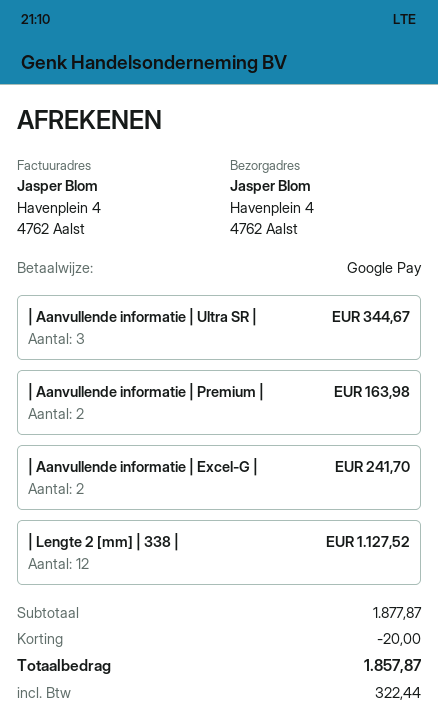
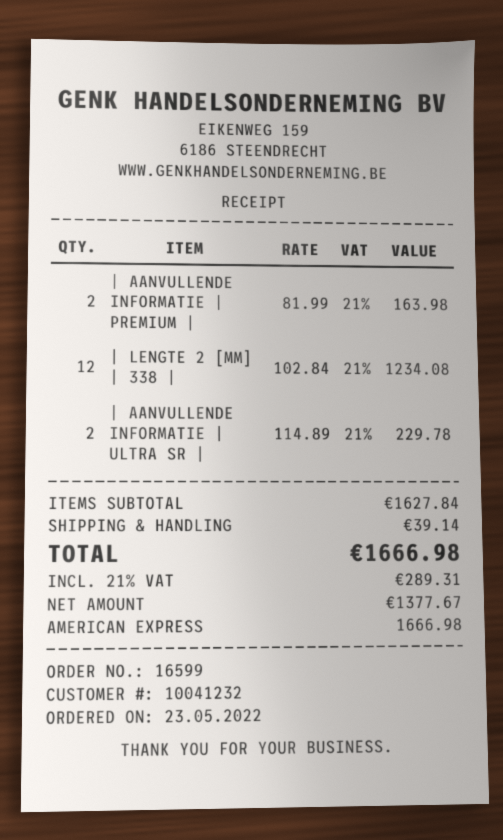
payment method: Google Pay -> American Express
| Aanvullende informatie | Ultra SR |: 3 for 344.67 -> 2 for 229.78
| Aanvullende informatie | Excel-G |: 2 for 241.70 -> none
| Lengte 2 [mm] | 338 |: 12 for 1127.52 -> 12 for 1234.08
subtotal: 1877.87 -> 1627.84
discount: 20.00 -> none
shipping: none -> 39.14
tax: 322.44 -> 289.31
total: 1857.87 -> 1666.98

